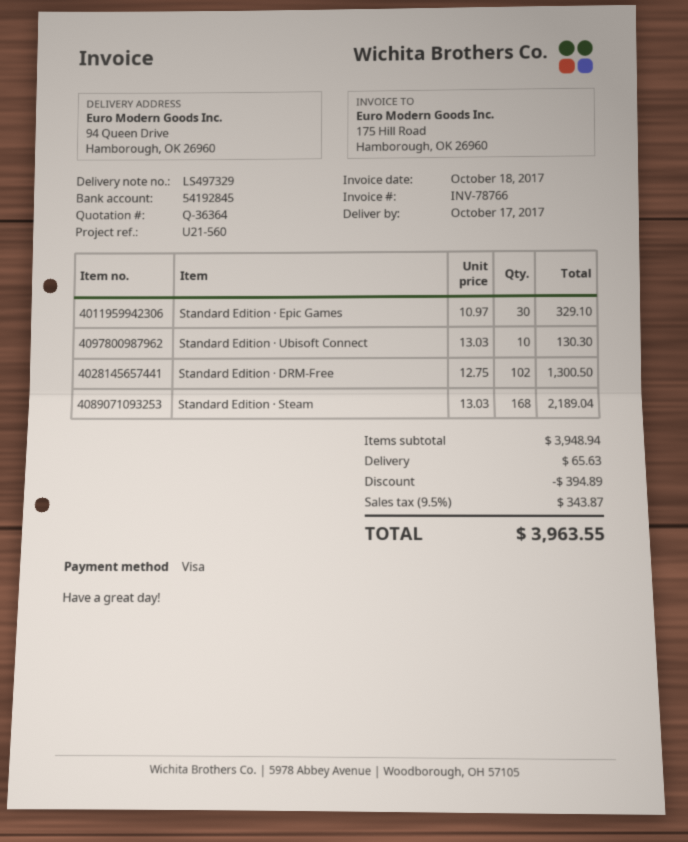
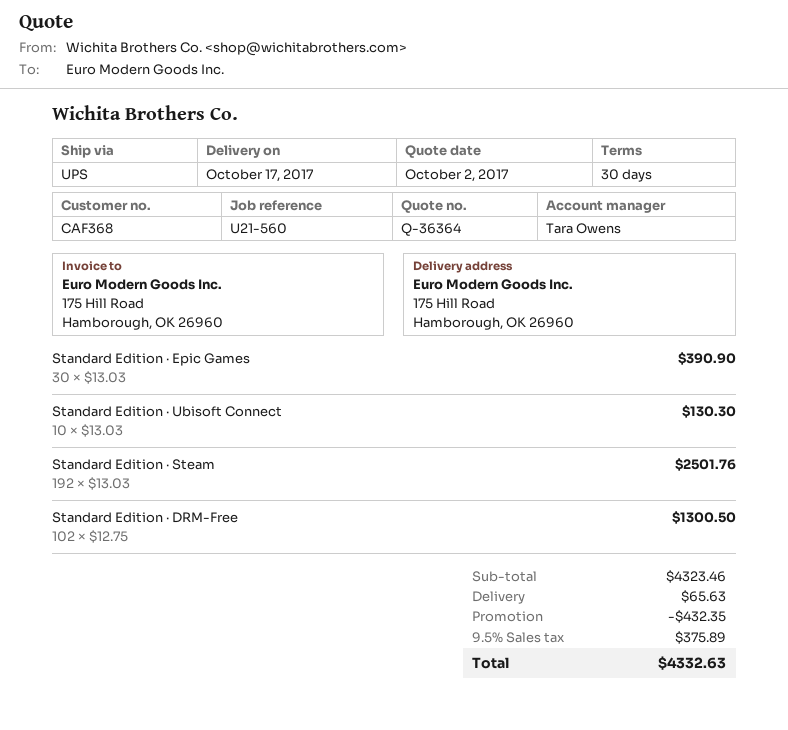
ship to: 94 Queen Drive, Hamborough, OK 26960 -> 175 Hill Road, Hamborough, OK 26960
Standard Edition · Epic Games: 30 x 10.97 = 329.10 -> 30 x 13.03 = 390.90
Standard Edition · Steam: 168 x 13.03 = 2189.04 -> 192 x 13.03 = 2501.76
subtotal: 3948.94 -> 4323.46
discount: 394.89 -> 432.35
tax: 9.5% = 343.87 -> 9.5% = 375.89
total: 3963.55 -> 4332.63

